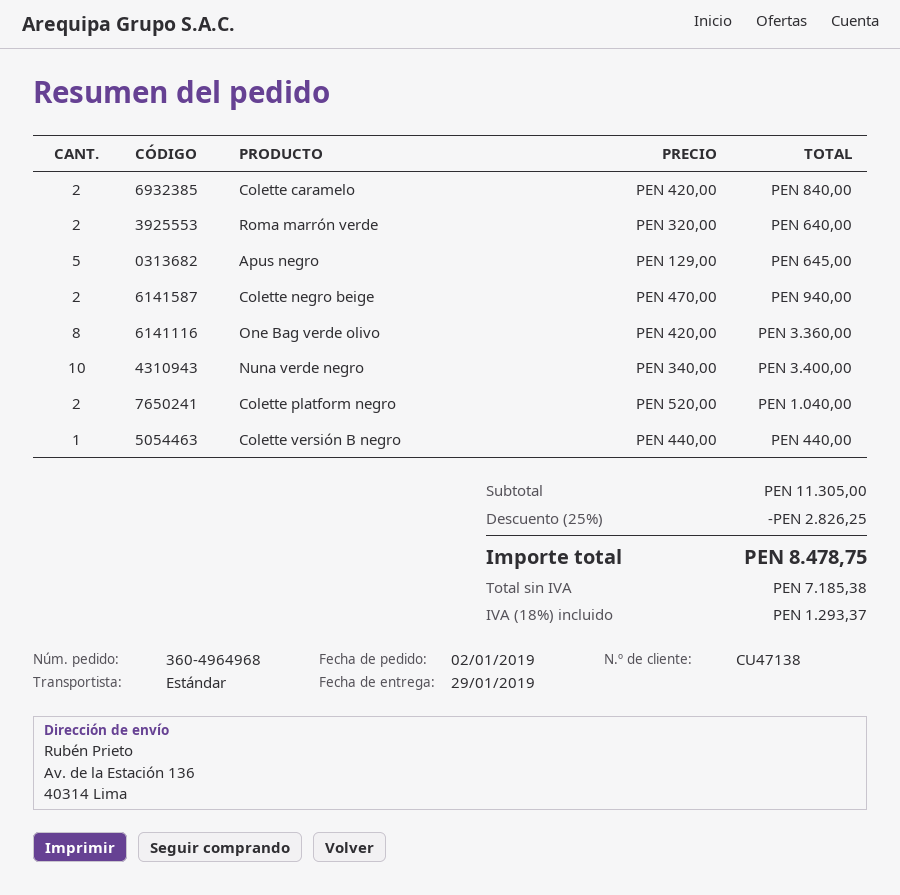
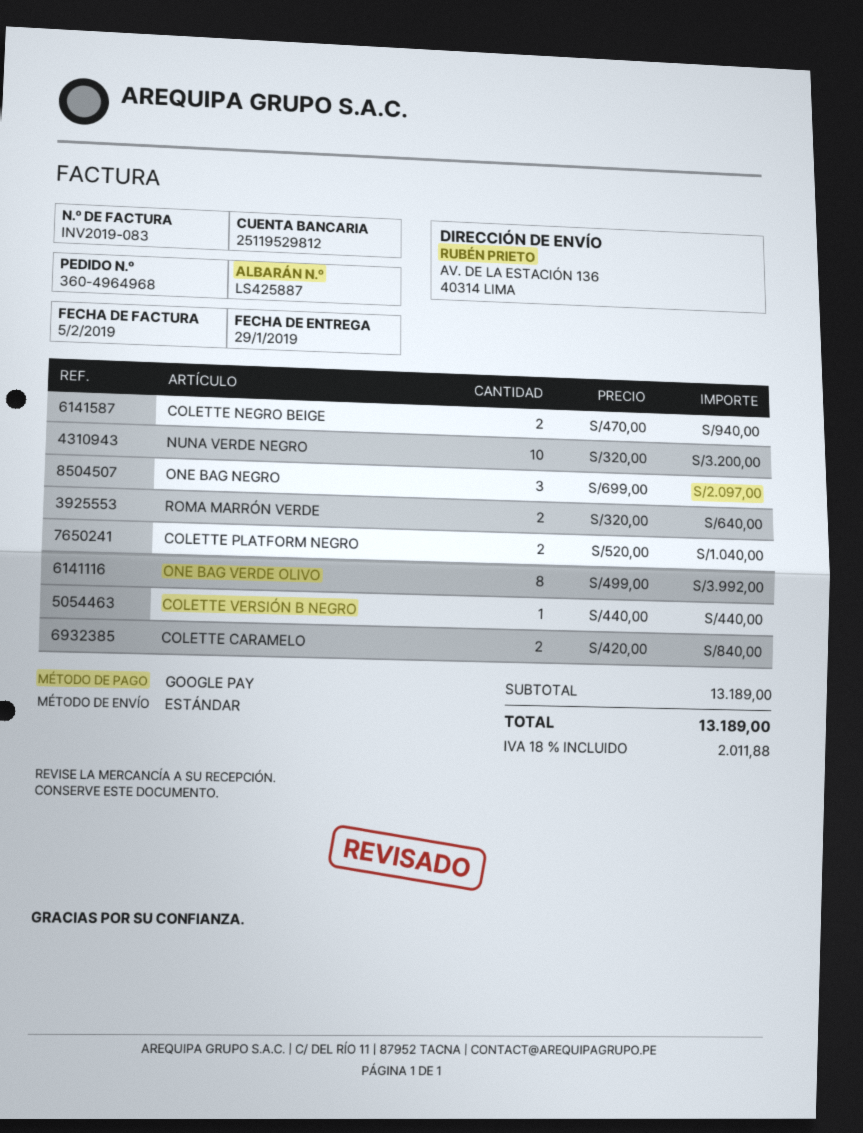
Apus negro: 5 x 129.00 = 645.00 -> none
One Bag verde olivo: 8 x 420.00 = 3360.00 -> 8 x 499.00 = 3992.00
Nuna verde negro: 10 x 340.00 = 3400.00 -> 10 x 320.00 = 3200.00
ONE BAG NEGRO: none -> 3 x 699.00 = 2097.00
subtotal: 11305.00 -> 13189.00
discount: 25% = 2826.25 -> none
tax: 18% = 1293.37 -> 18% = 2011.88
total: 8478.75 -> 13189.00

